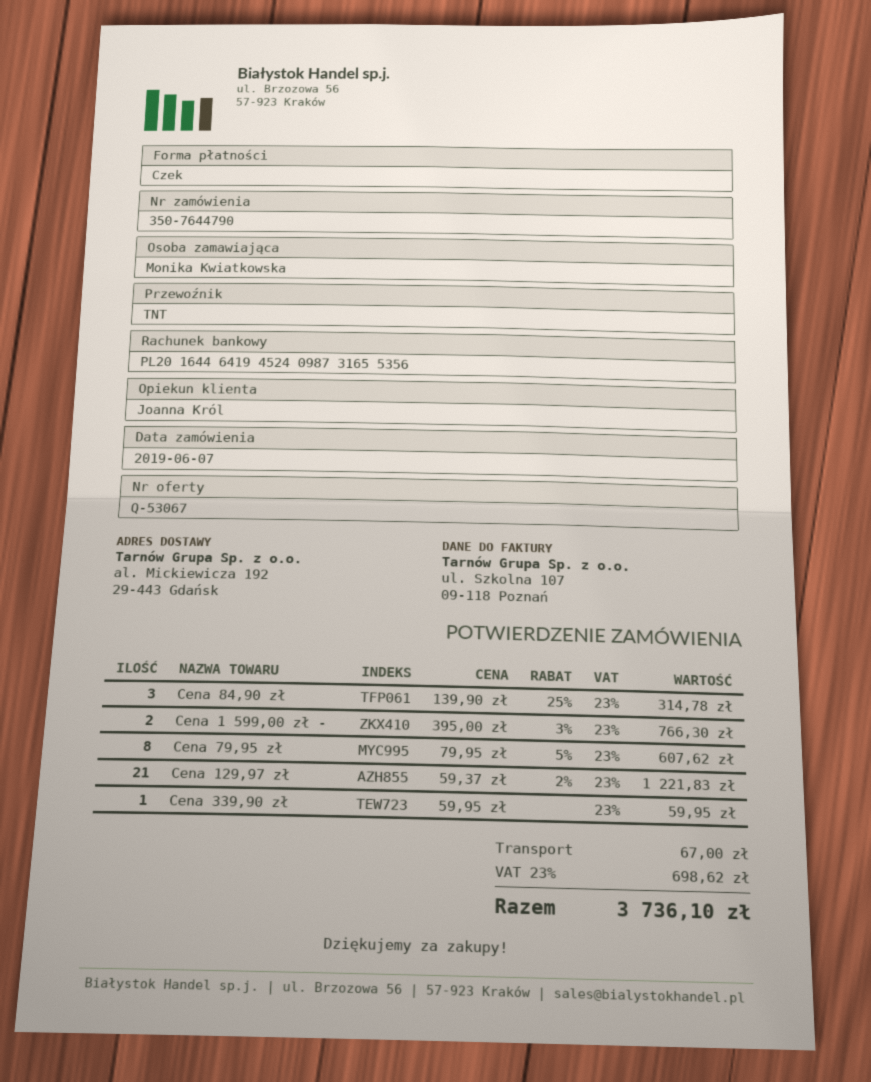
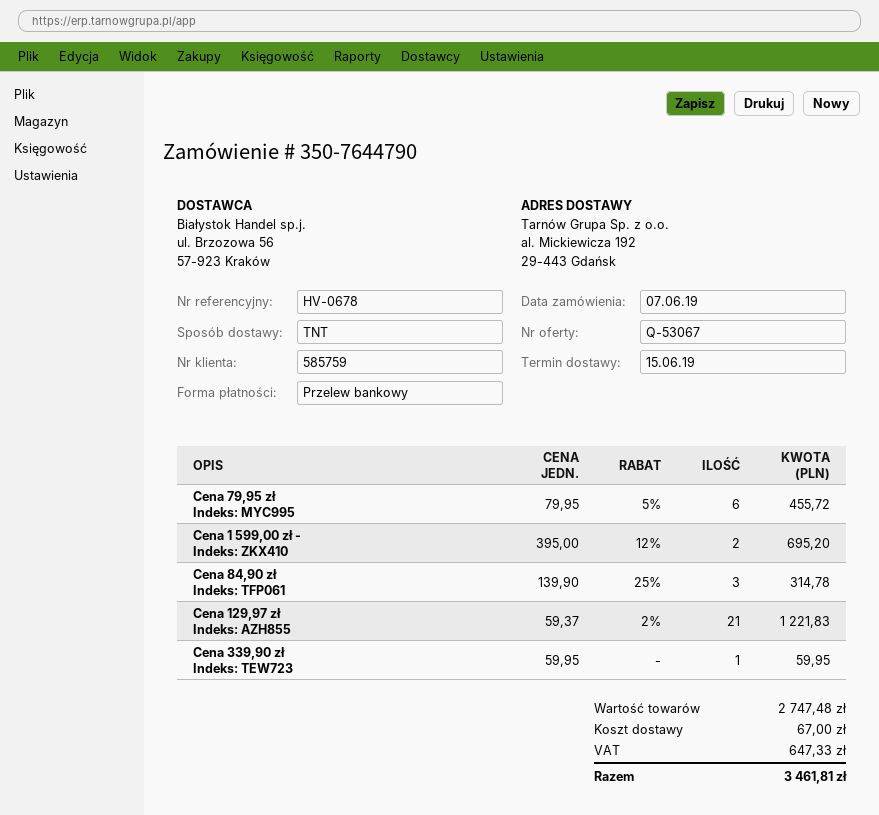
payment method: cheque -> bank transfer
Cena 1 599,00 zł -: 2 x 395.00 - 3% = 766.30 -> 2 x 395.00 - 12% = 695.20
Cena 79,95 zł: 8 x 79.95 - 5% = 607.62 -> 6 x 79.95 - 5% = 455.72
tax: 698.62 -> 647.33
total: 3736.10 -> 3461.81

